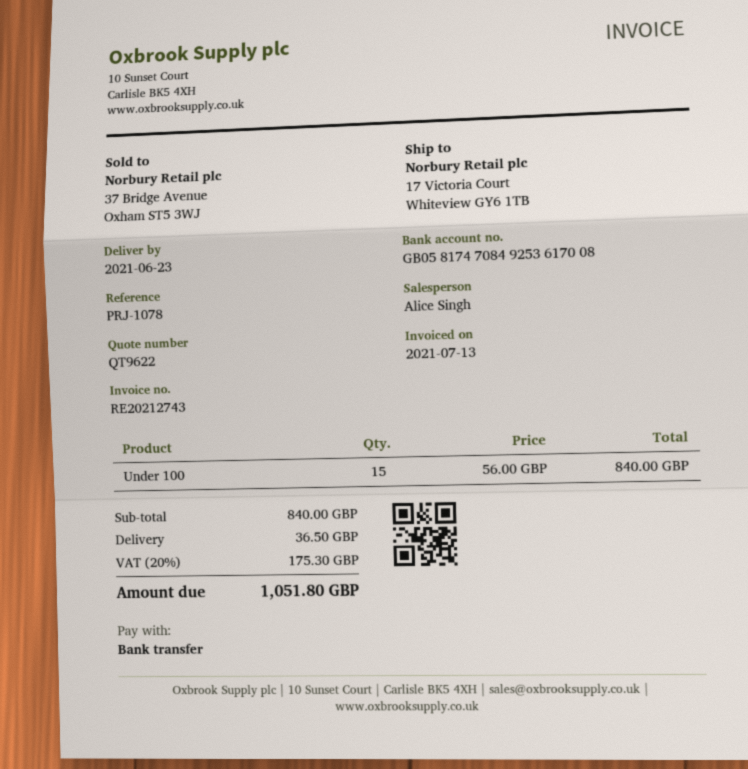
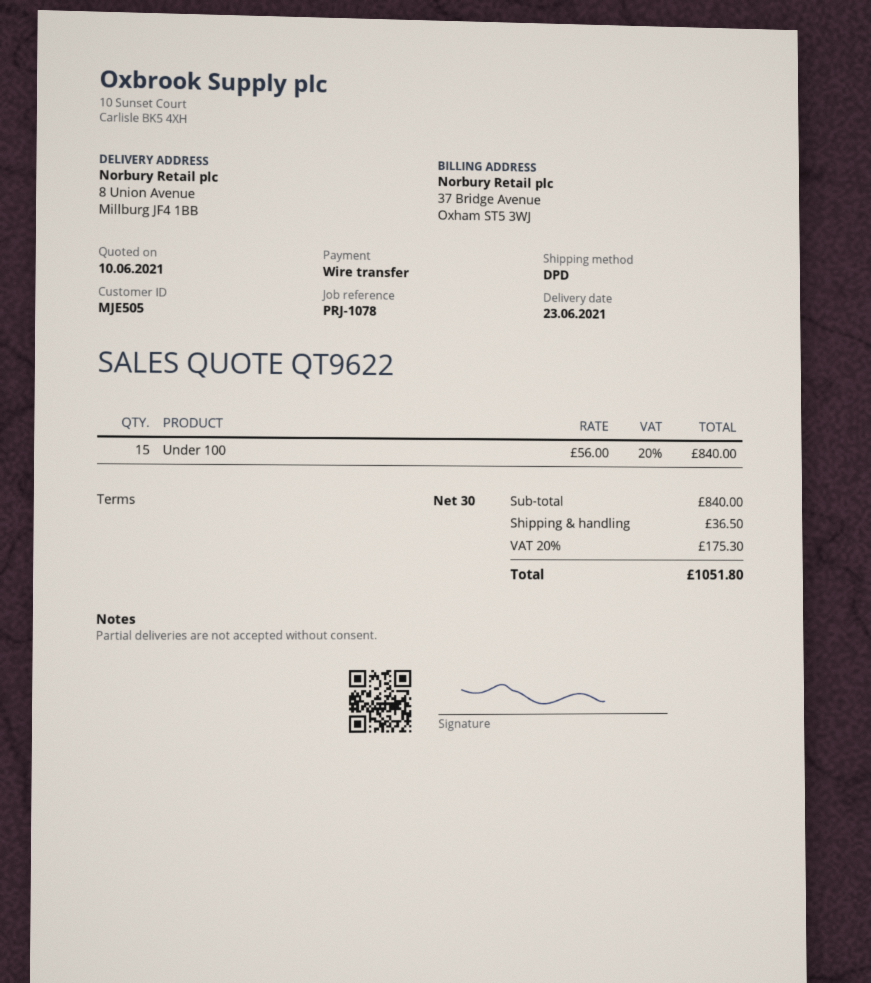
ship to: 17 Victoria Court, Whiteview GY6 1TB -> 8 Union Avenue, Millburg JF4 1BB

